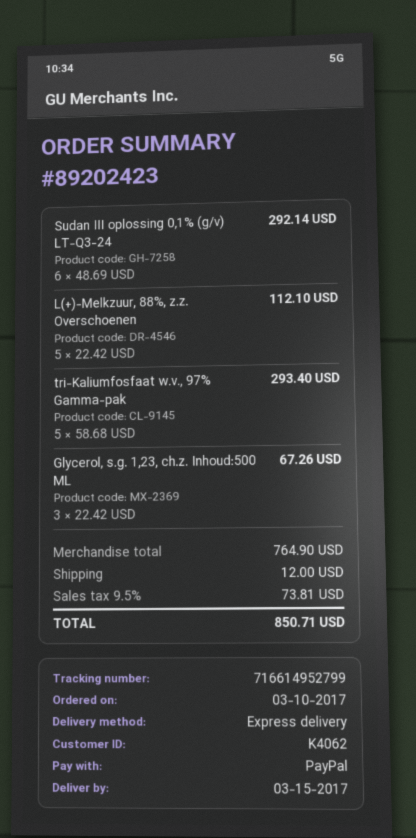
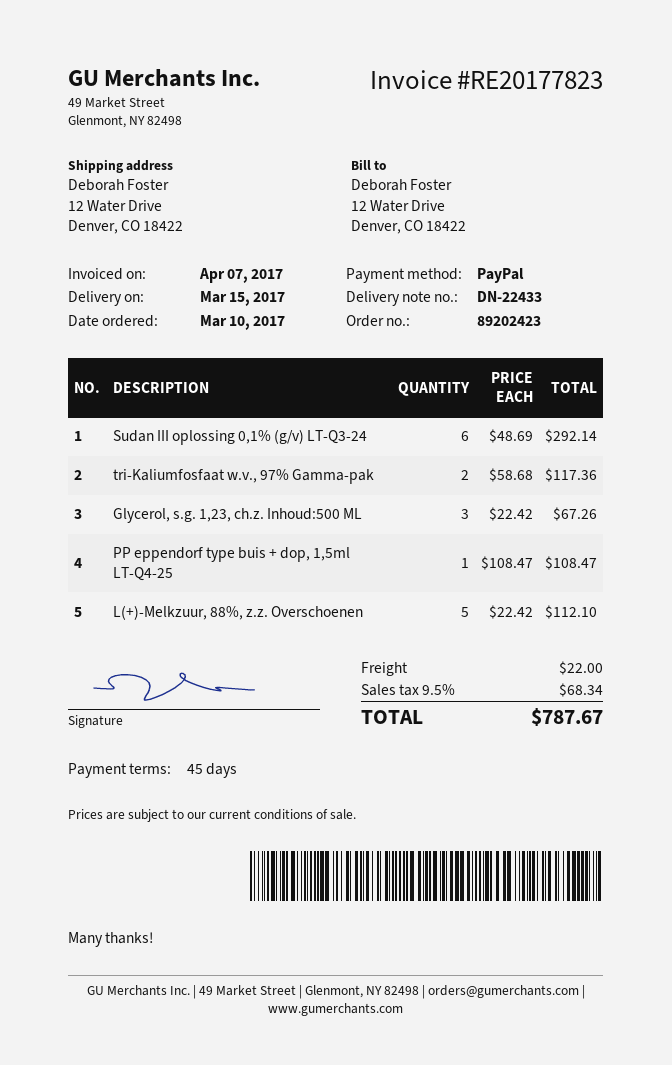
tri-Kaliumfosfaat w.v., 97% Gamma-pak: 5 x 58.68 = 293.40 -> 2 x 58.68 = 117.36
PP eppendorf type buis + dop, 1,5ml LT-Q4-25: none -> 1 x 108.47 = 108.47
shipping: 12.00 -> 22.00
tax: 9.5% = 73.81 -> 9.5% = 68.34
total: 850.71 -> 787.67

